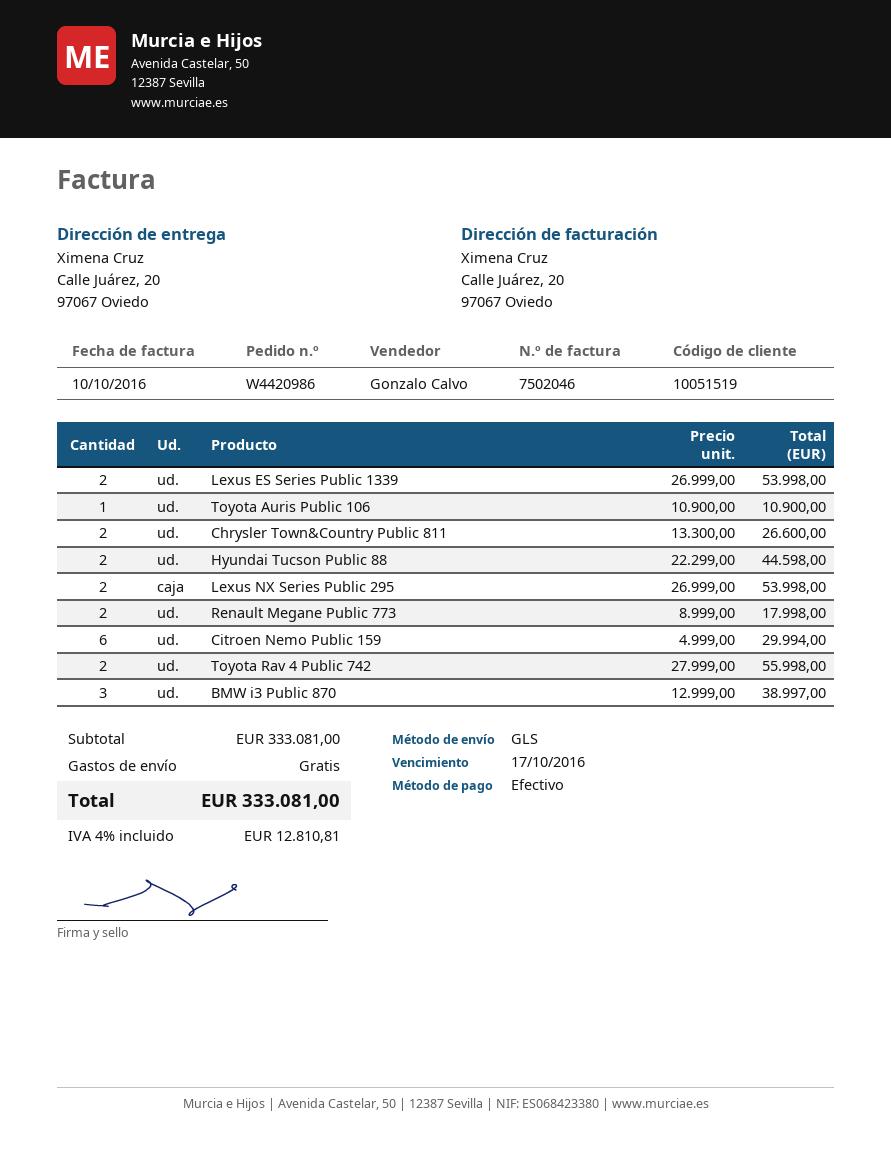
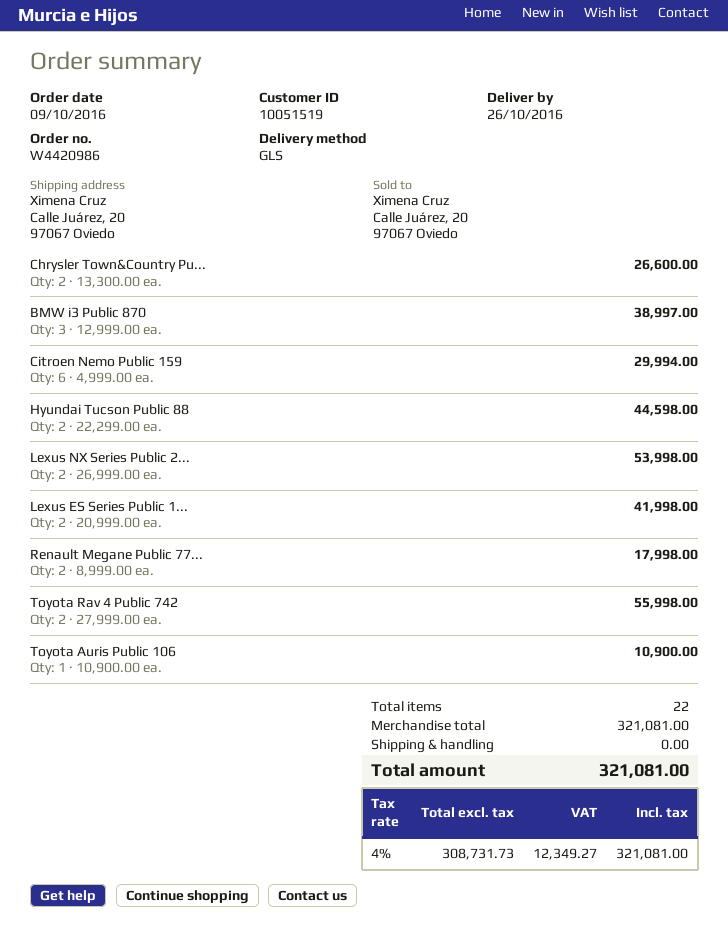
Lexus ES Series Public 1339: 2 x 26999.00 = 53998.00 -> 2 x 20999.00 = 41998.00
subtotal: 333081.00 -> 321081.00
tax: 4% = 12810.81 -> 4% = 12349.27
total: 333081.00 -> 321081.00

